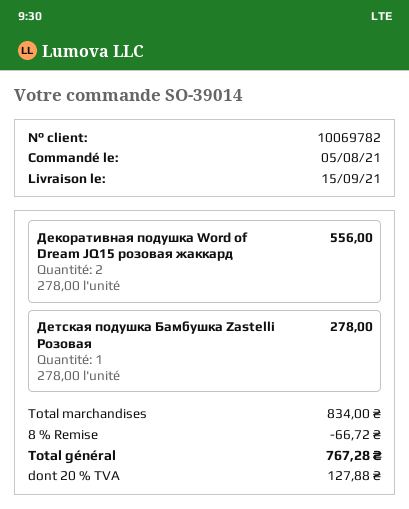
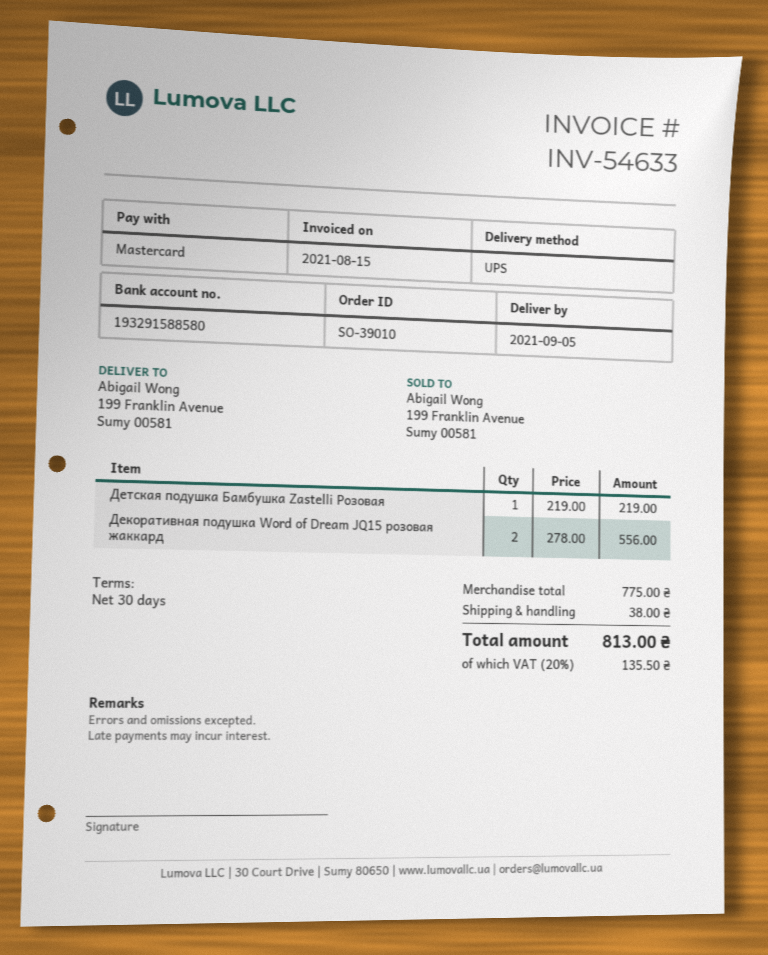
order number: SO-39014 -> SO-39010
delivery date: 2021-09-15 -> 2021-09-05
Детская подушка Бамбушка Zastelli Розовая: 1 x 278.00 = 278.00 -> 1 x 219.00 = 219.00
subtotal: 834.00 -> 775.00
discount: 8% = 66.72 -> none
shipping: none -> 38.00
tax: 20% = 127.88 -> 20% = 135.50
total: 767.28 -> 813.00

